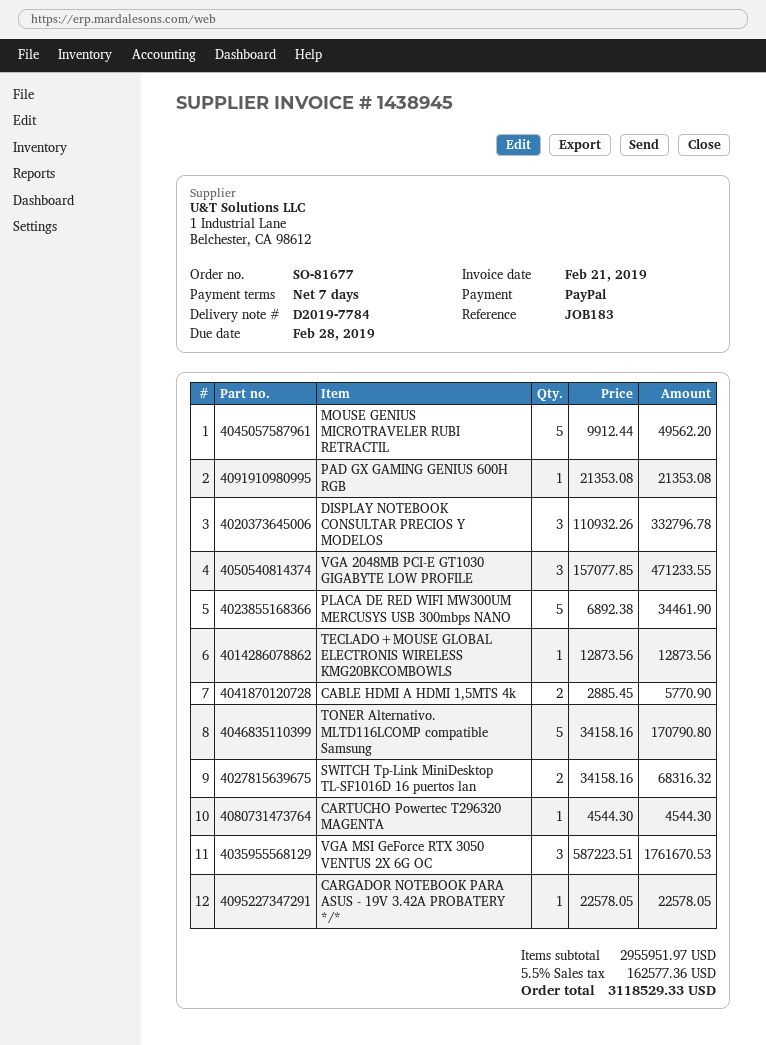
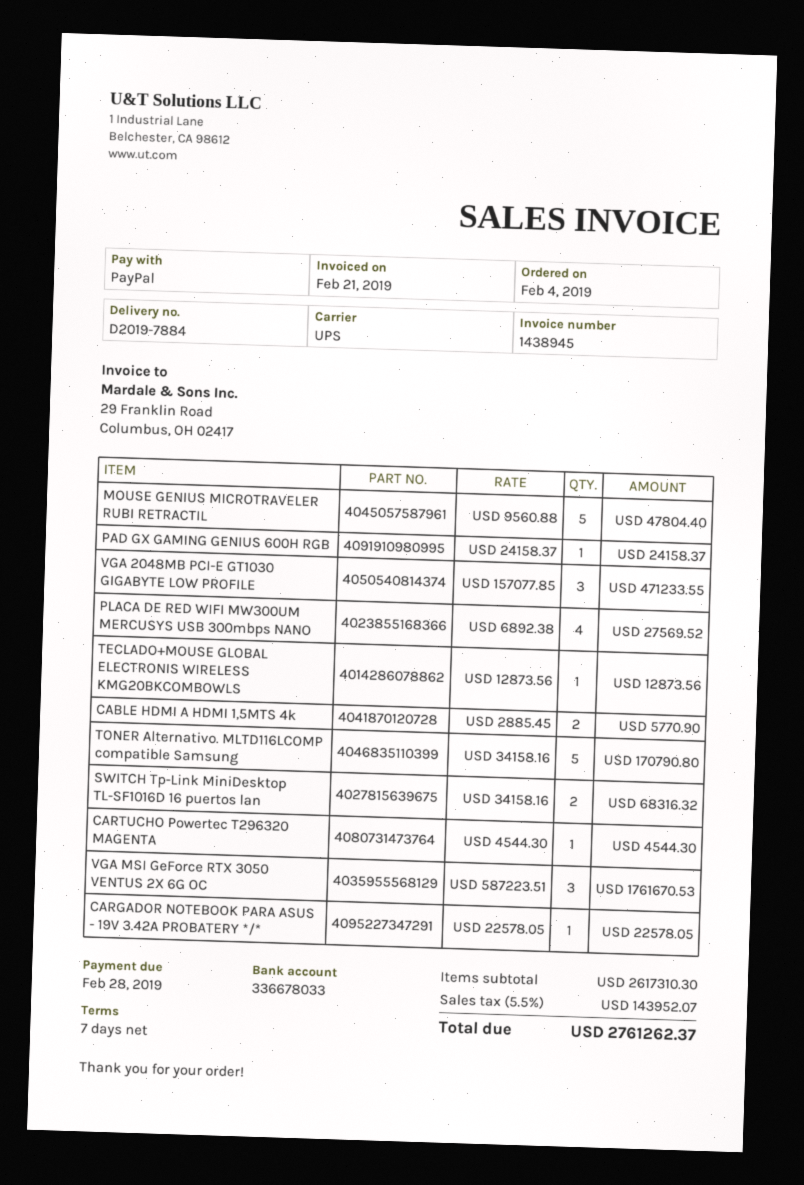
delivery note number: D2019-7784 -> D2019-7884
MOUSE GENIUS MICROTRAVELER RUBI RETRACTIL: 5 x 9912.44 = 49562.20 -> 5 x 9560.88 = 47804.40
PAD GX GAMING GENIUS 600H RGB: 1 x 21353.08 = 21353.08 -> 1 x 24158.37 = 24158.37
DISPLAY NOTEBOOK CONSULTAR PRECIOS Y MODELOS: 3 x 110932.26 = 332796.78 -> none
PLACA DE RED WIFI MW300UM MERCUSYS USB 300mbps NANO: 5 x 6892.38 = 34461.90 -> 4 x 6892.38 = 27569.52
subtotal: 2955951.97 -> 2617310.30
tax: 5.5% = 162577.36 -> 5.5% = 143952.07
total: 3118529.33 -> 2761262.37

